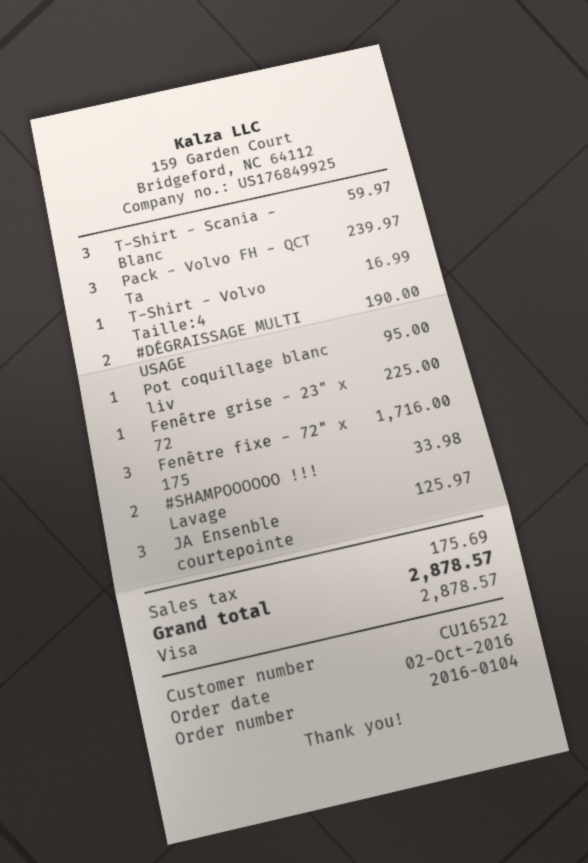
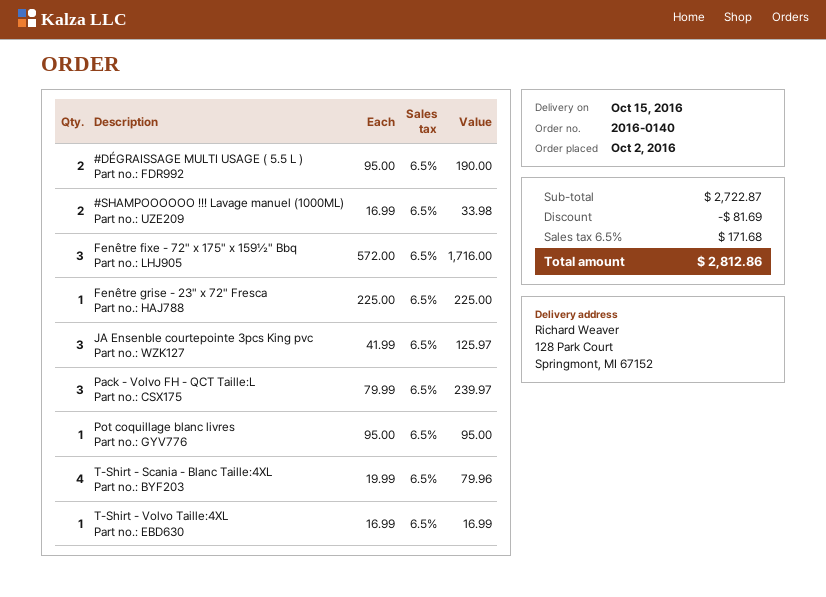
order number: 2016-0104 -> 2016-0140
T-Shirt - Scania - Blanc: 3 for 59.97 -> 4 for 79.96
discount: none -> 81.69
tax: 175.69 -> 171.68
total: 2878.57 -> 2812.86

